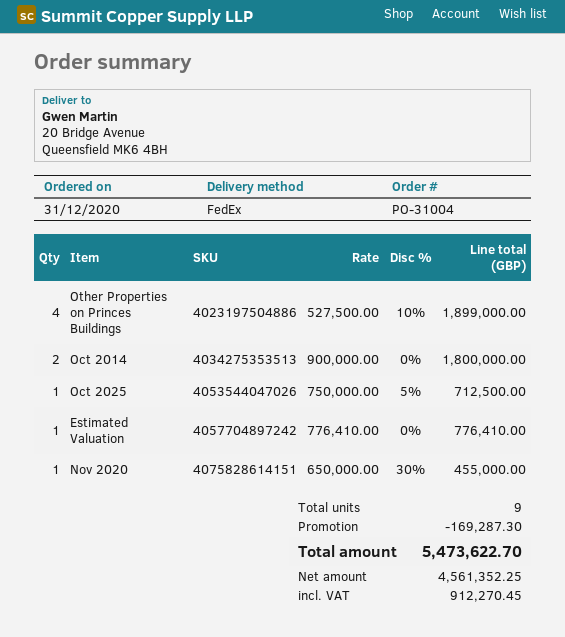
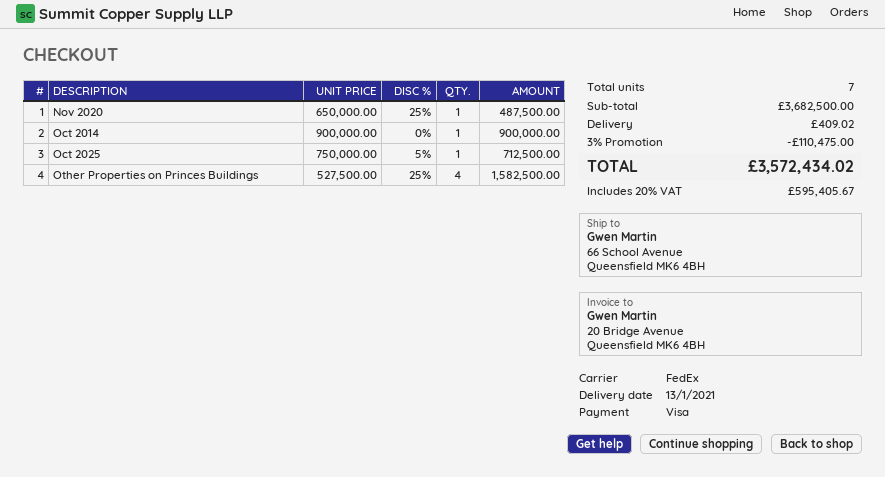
ship to: 20 Bridge Avenue, Queensfield MK6 4BH -> 66 School Avenue, Queensfield MK6 4BH
Other Properties on Princes Buildings: 4 x 527500.00 - 10% = 1899000.00 -> 4 x 527500.00 - 25% = 1582500.00
Oct 2014: 2 x 900000.00 = 1800000.00 -> 1 x 900000.00 = 900000.00
Estimated Valuation: 1 x 776410.00 = 776410.00 -> none
Nov 2020: 1 x 650000.00 - 30% = 455000.00 -> 1 x 650000.00 - 25% = 487500.00
total quantity: 9 -> 7
discount: 169287.30 -> 110475.00
shipping: none -> 409.02
tax: 912270.45 -> 595405.67
total: 5473622.70 -> 3572434.02

